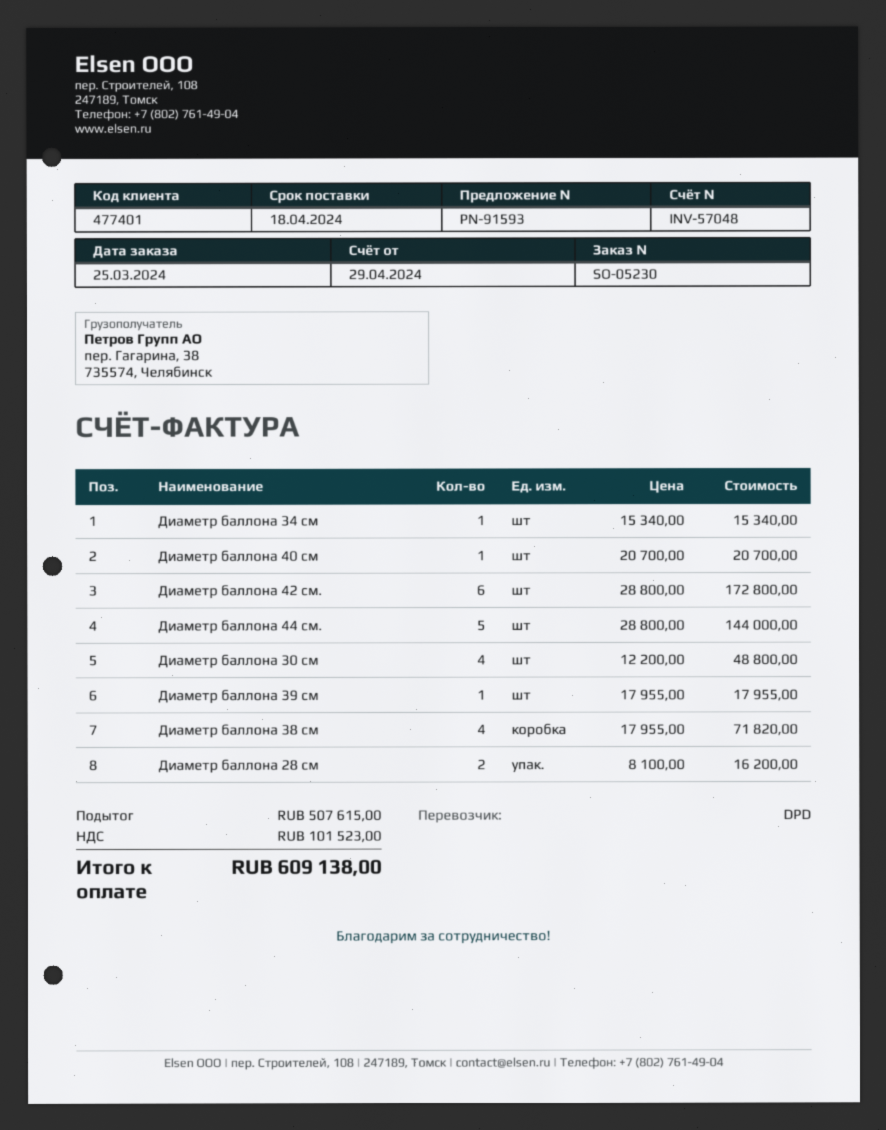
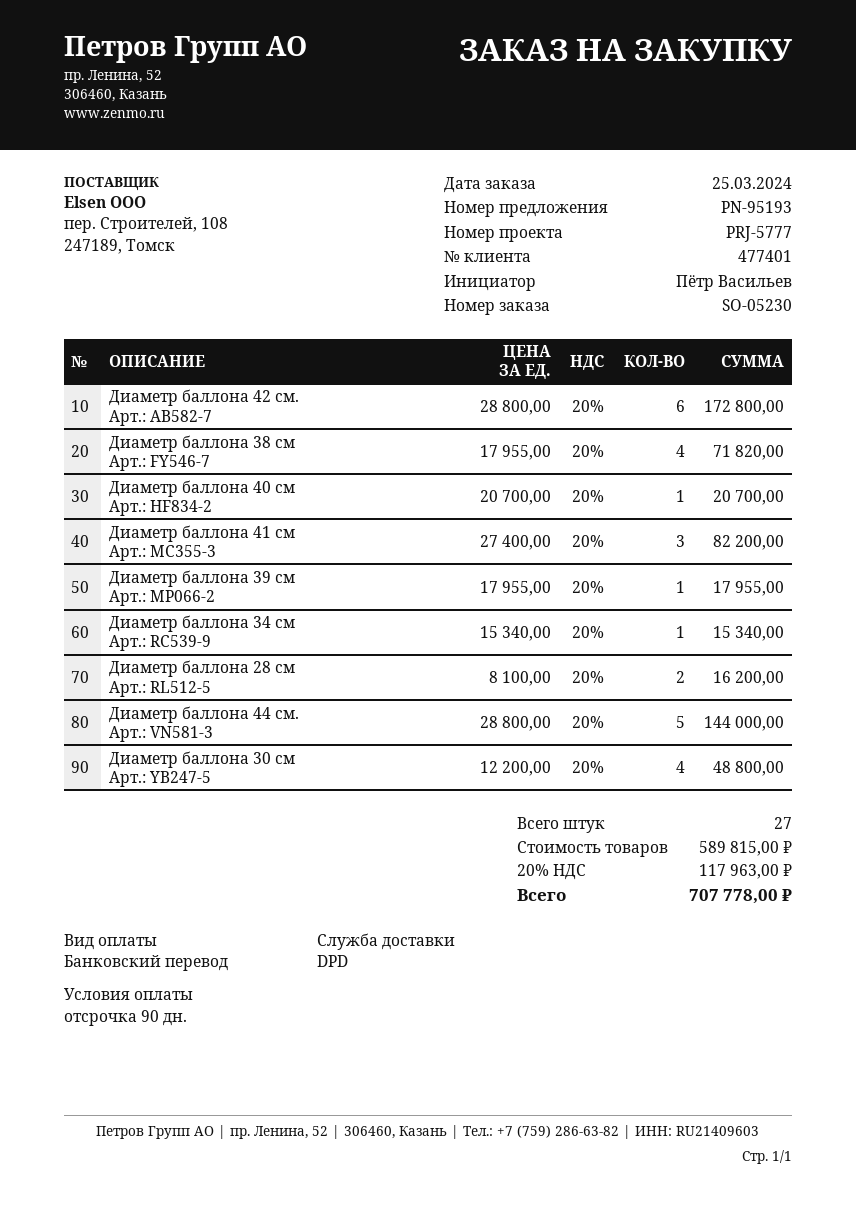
quote number: PN-91593 -> PN-95193
Диаметр баллона 41 см: none -> 3 x 27400.00 = 82200.00
subtotal: 507615.00 -> 589815.00
tax: 101523.00 -> 117963.00
total: 609138.00 -> 707778.00

